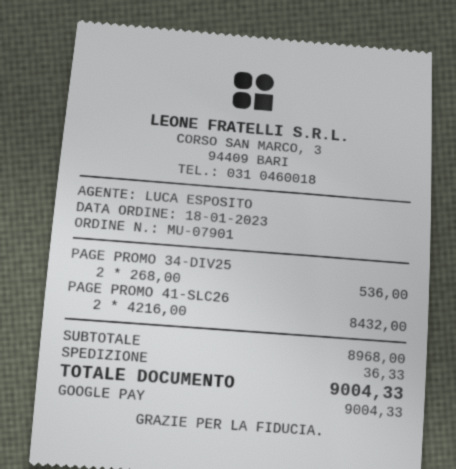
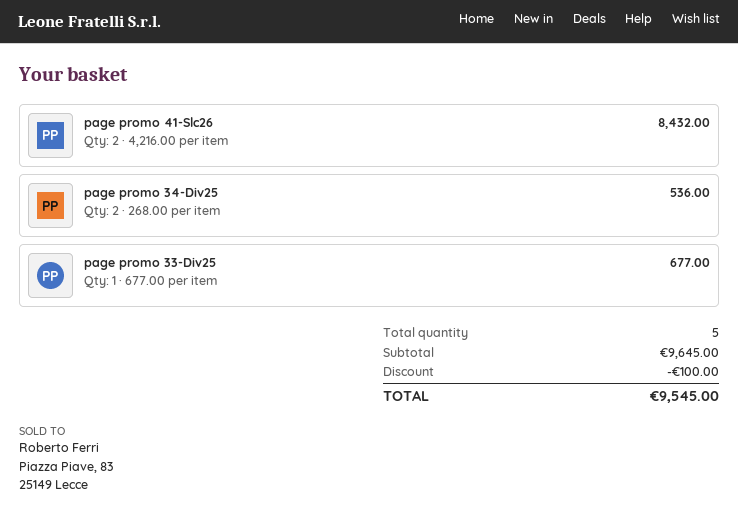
page promo 33-Div25: none -> 1 x 677.00 = 677.00
subtotal: 8968.00 -> 9645.00
discount: none -> 100.00
shipping: 36.33 -> none
total: 9004.33 -> 9545.00

